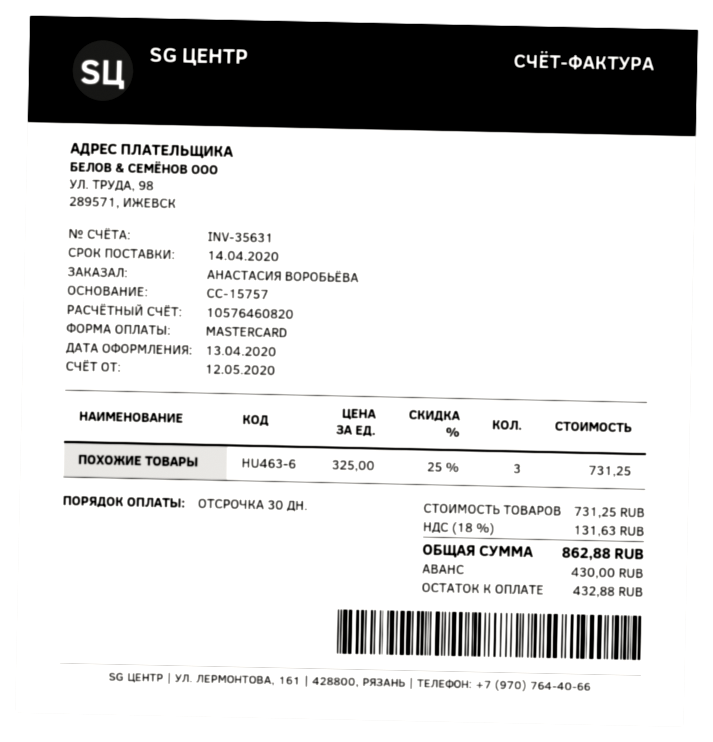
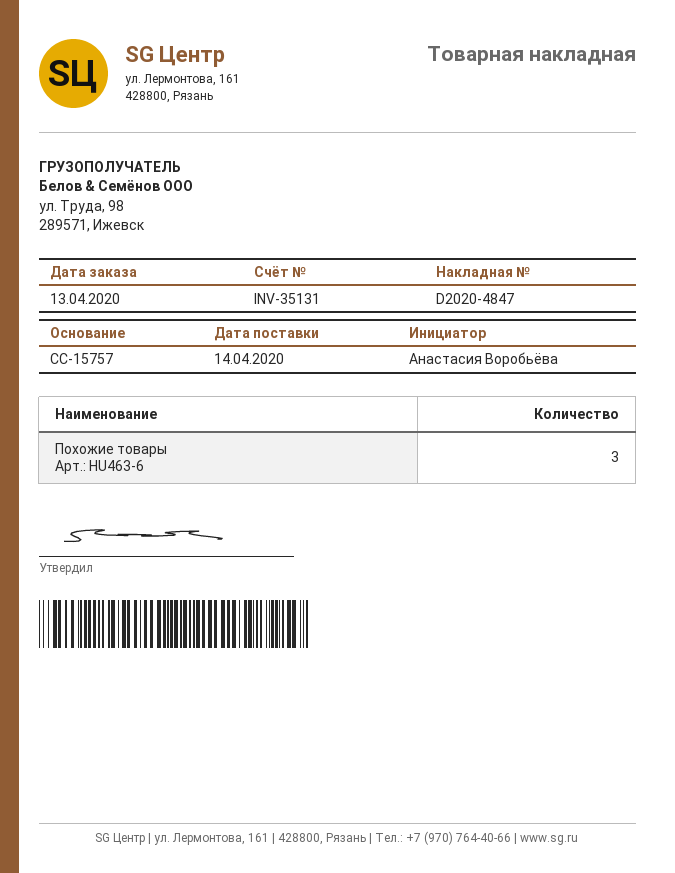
invoice number: INV-35631 -> INV-35131

